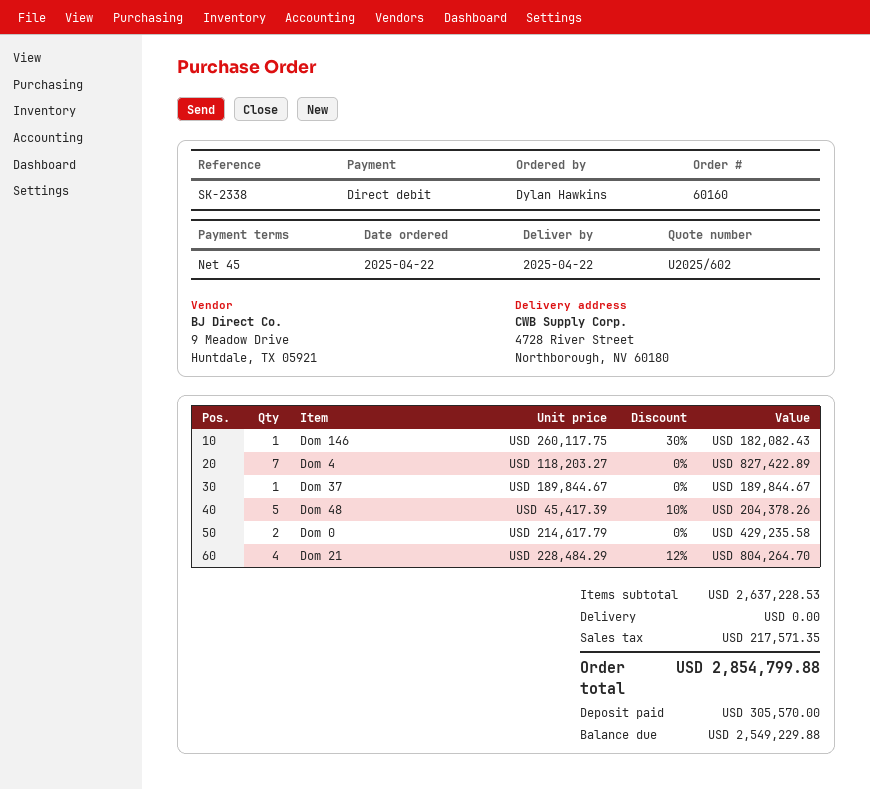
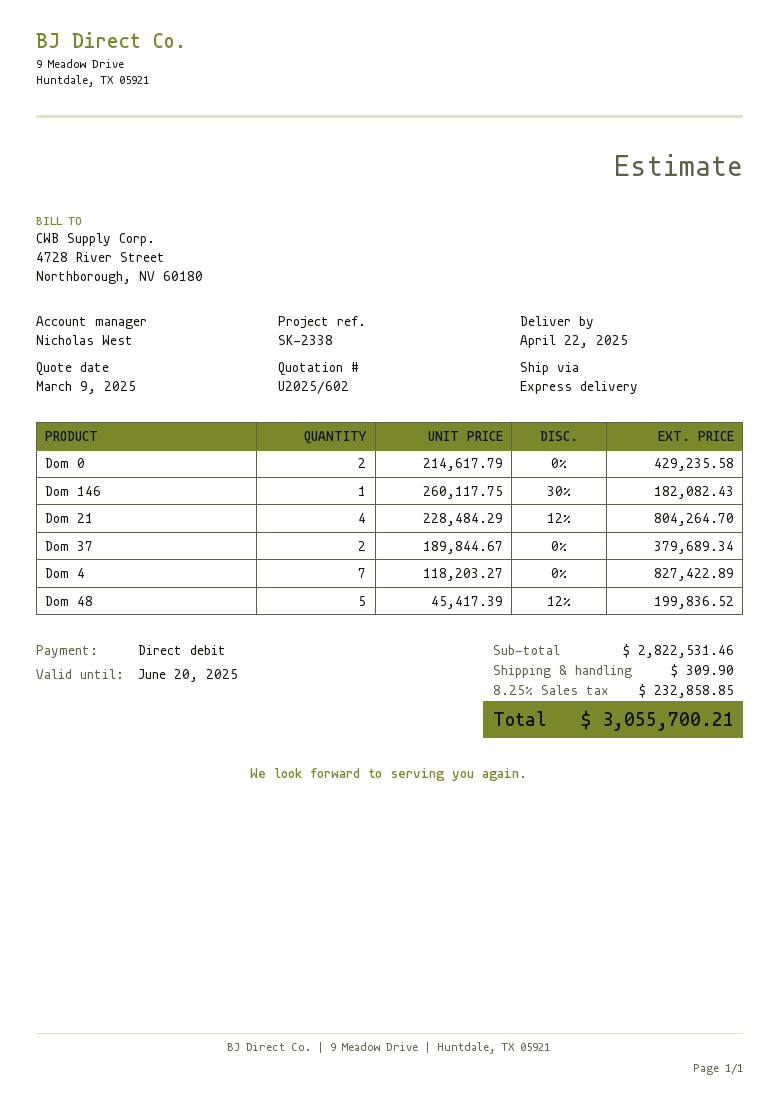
Dom 37: 1 x 189844.67 = 189844.67 -> 2 x 189844.67 = 379689.34
Dom 48: 5 x 45417.39 - 10% = 204378.26 -> 5 x 45417.39 - 12% = 199836.52
subtotal: 2637228.53 -> 2822531.46
shipping: 0.00 -> 309.90
tax: 217571.35 -> 232858.85
total: 2854799.88 -> 3055700.21

